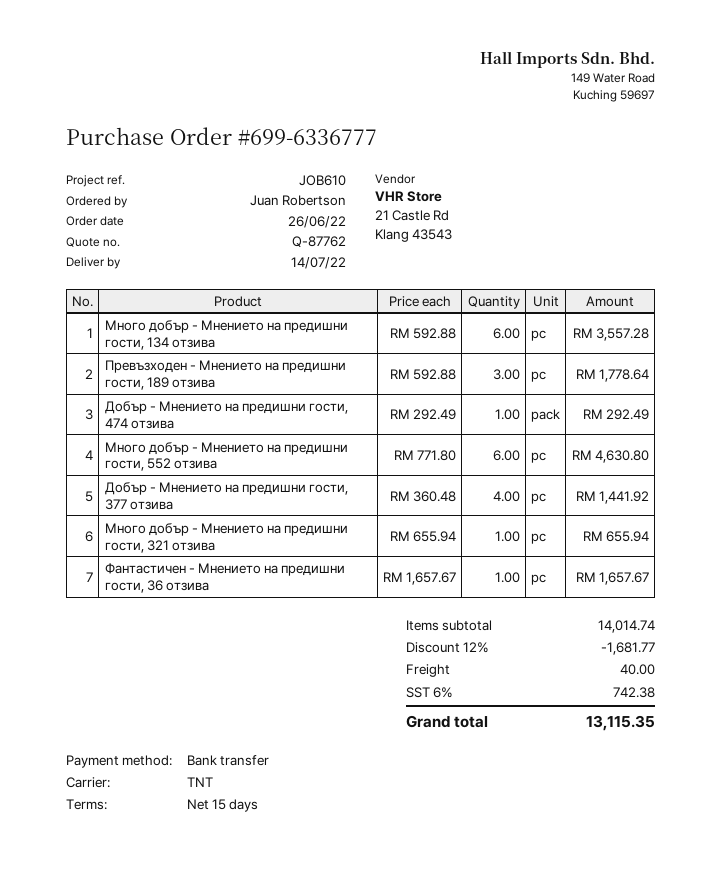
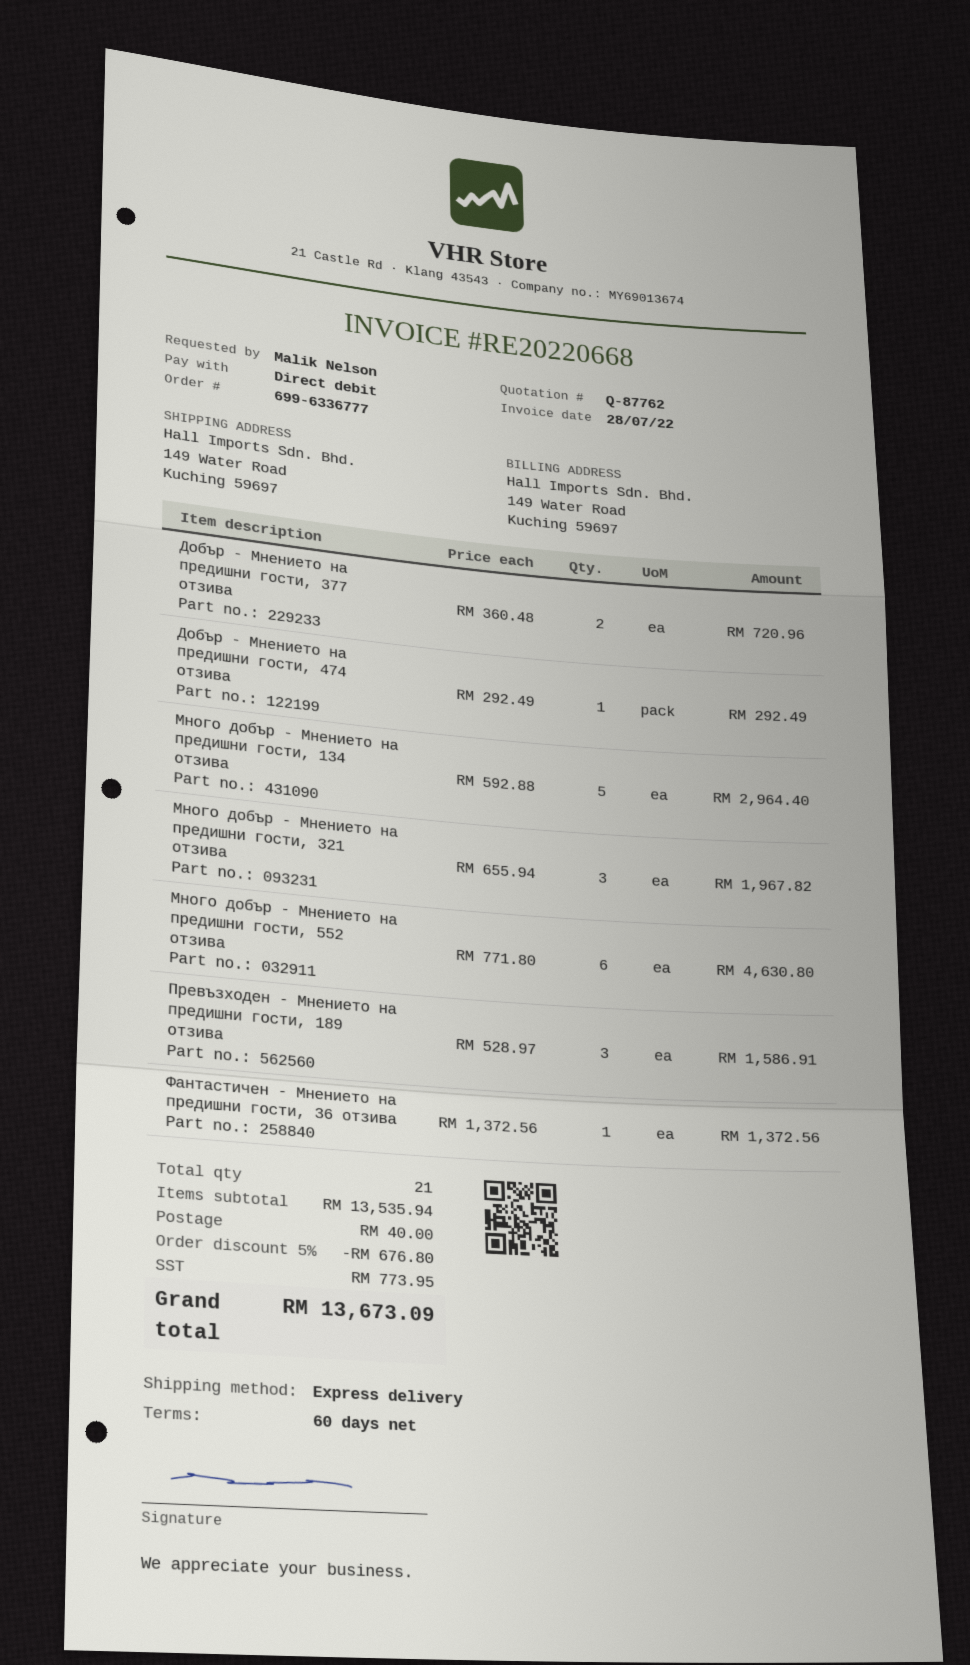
payment terms: 15 days -> 60 days
ordered by: Juan Robertson -> Malik Nelson
payment method: bank transfer -> direct debit
shipping method: TNT -> express
Много добър - Мнението на предишни гости, 134 отзива: 6 x 592.88 = 3557.28 -> 5 x 592.88 = 2964.40
Превъзходен - Мнението на предишни гости, 189 отзива: 3 x 592.88 = 1778.64 -> 3 x 528.97 = 1586.91
Добър - Мнението на предишни гости, 377 отзива: 4 x 360.48 = 1441.92 -> 2 x 360.48 = 720.96
Много добър - Мнението на предишни гости, 321 отзива: 1 x 655.94 = 655.94 -> 3 x 655.94 = 1967.82
Фантастичен - Мнението на предишни гости, 36 отзива: 1 x 1657.67 = 1657.67 -> 1 x 1372.56 = 1372.56
subtotal: 14014.74 -> 13535.94
discount: 12% = 1681.77 -> 5% = 676.80
tax: 742.38 -> 773.95
total: 13115.35 -> 13673.09

